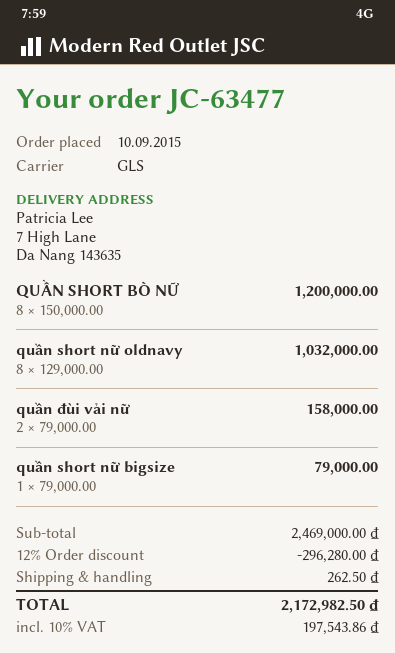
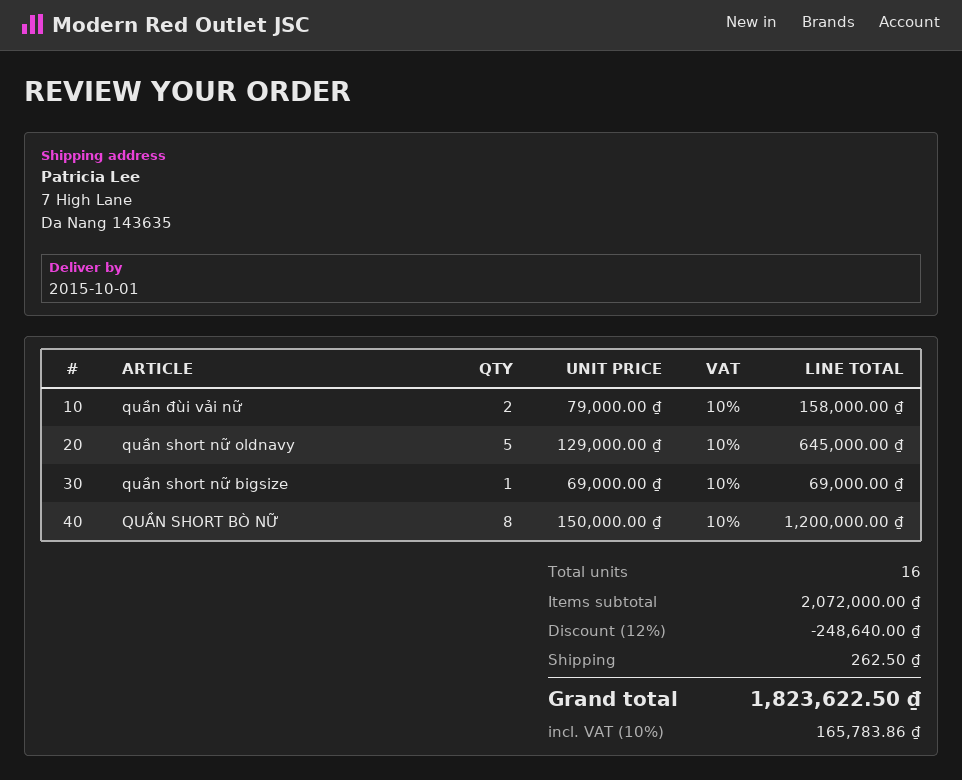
quần short nữ oldnavy: 8 x 129000.00 = 1032000.00 -> 5 x 129000.00 = 645000.00
quần short nữ bigsize: 1 x 79000.00 = 79000.00 -> 1 x 69000.00 = 69000.00
subtotal: 2469000.00 -> 2072000.00
discount: 12% = 296280.00 -> 12% = 248640.00
tax: 10% = 197543.86 -> 10% = 165783.86
total: 2172982.50 -> 1823622.50

